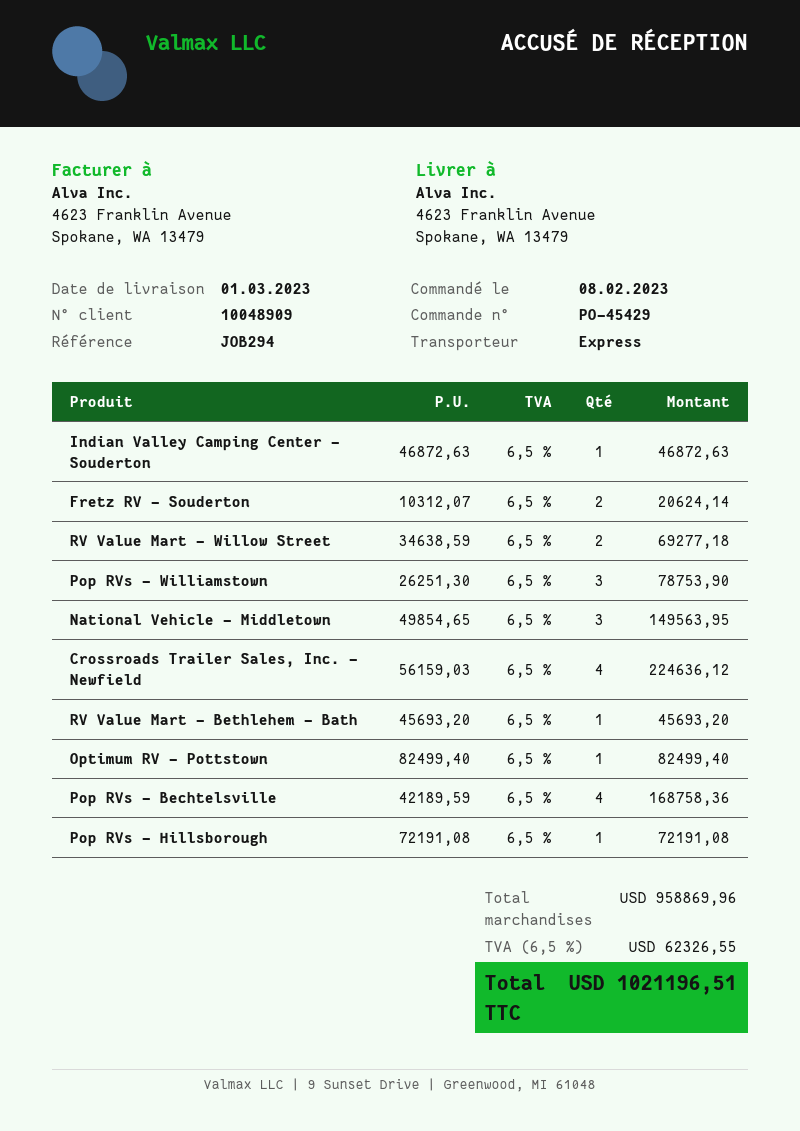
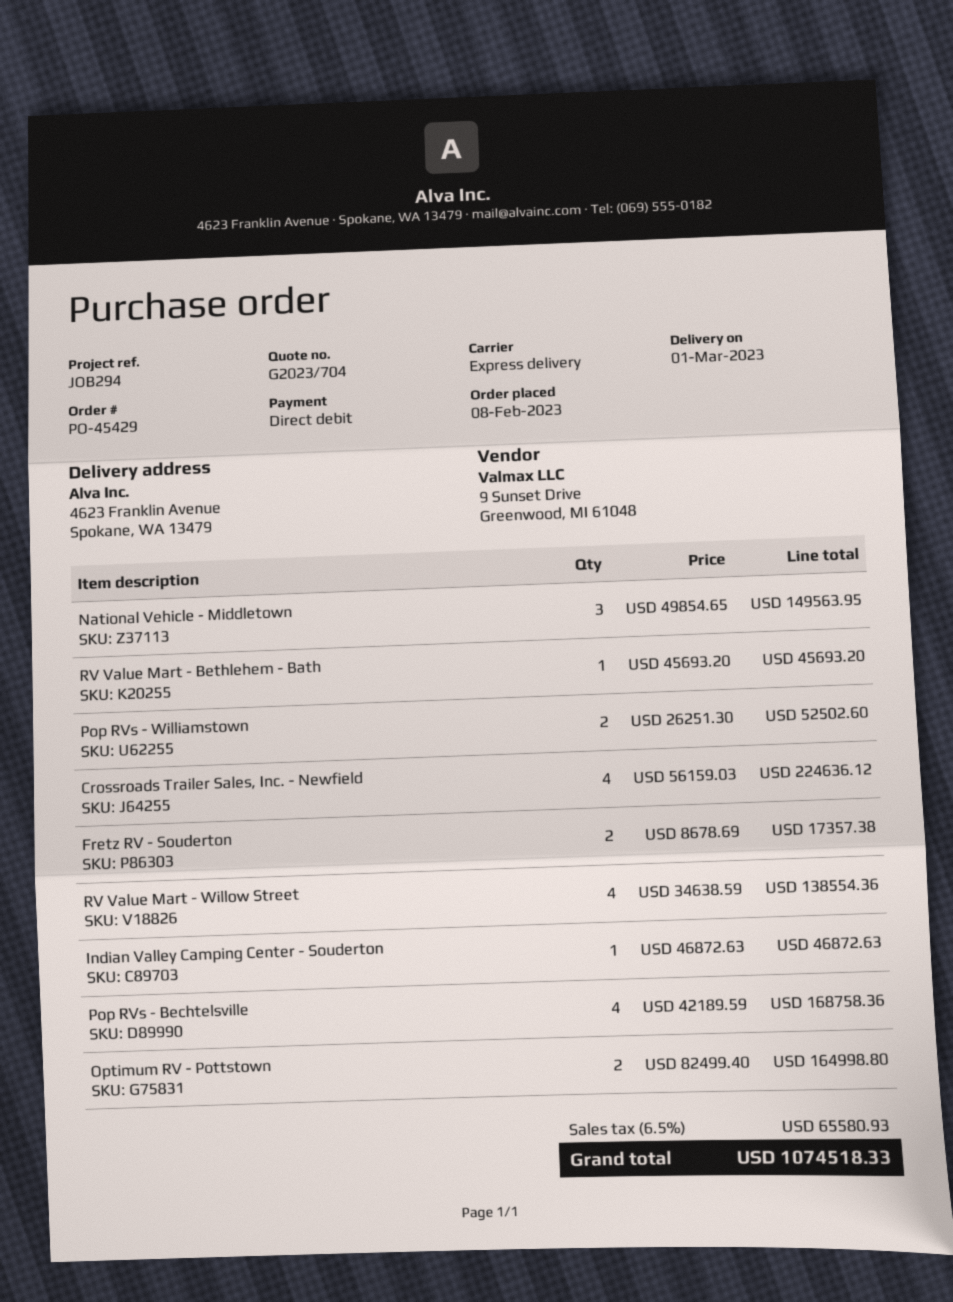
Fretz RV - Souderton: 2 x 10312.07 = 20624.14 -> 2 x 8678.69 = 17357.38
RV Value Mart - Willow Street: 2 x 34638.59 = 69277.18 -> 4 x 34638.59 = 138554.36
Pop RVs - Williamstown: 3 x 26251.30 = 78753.90 -> 2 x 26251.30 = 52502.60
Optimum RV - Pottstown: 1 x 82499.40 = 82499.40 -> 2 x 82499.40 = 164998.80
Pop RVs - Hillsborough: 1 x 72191.08 = 72191.08 -> none
tax: 6.5% = 62326.55 -> 6.5% = 65580.93
total: 1021196.51 -> 1074518.33

